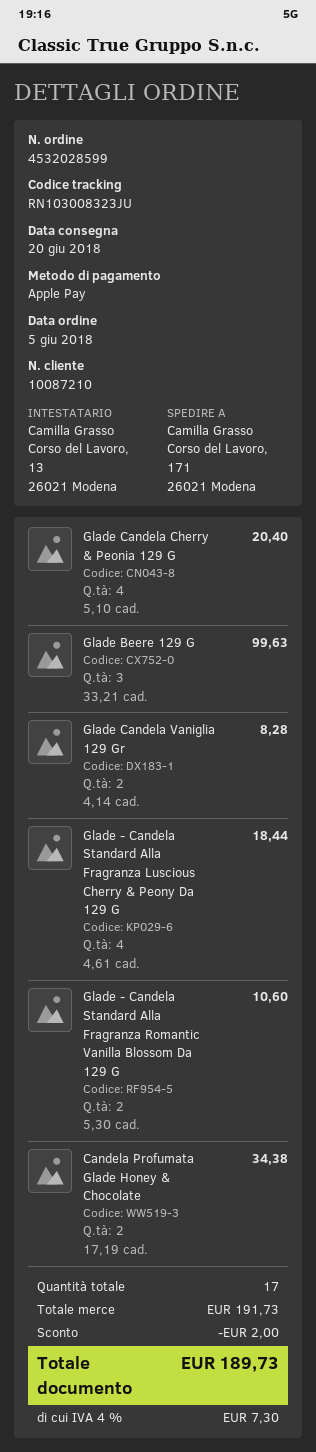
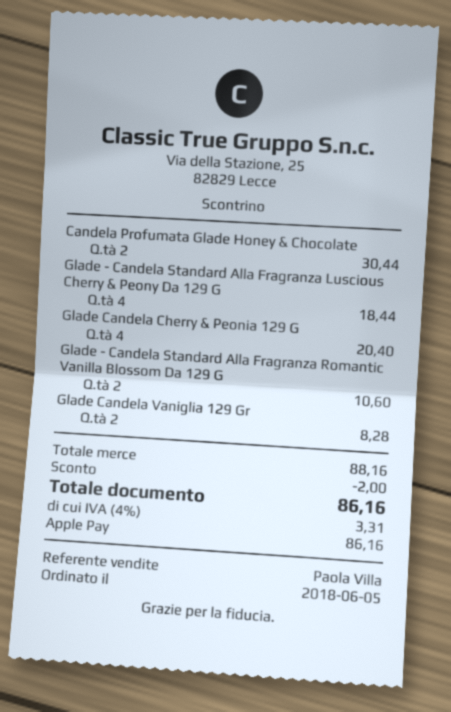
Glade Beere 129 G: 3 for 99.63 -> none
Candela Profumata Glade Honey & Chocolate: 2 for 34.38 -> 2 for 30.44
subtotal: 191.73 -> 88.16
tax: 4% = 7.30 -> 4% = 3.31
total: 189.73 -> 86.16

